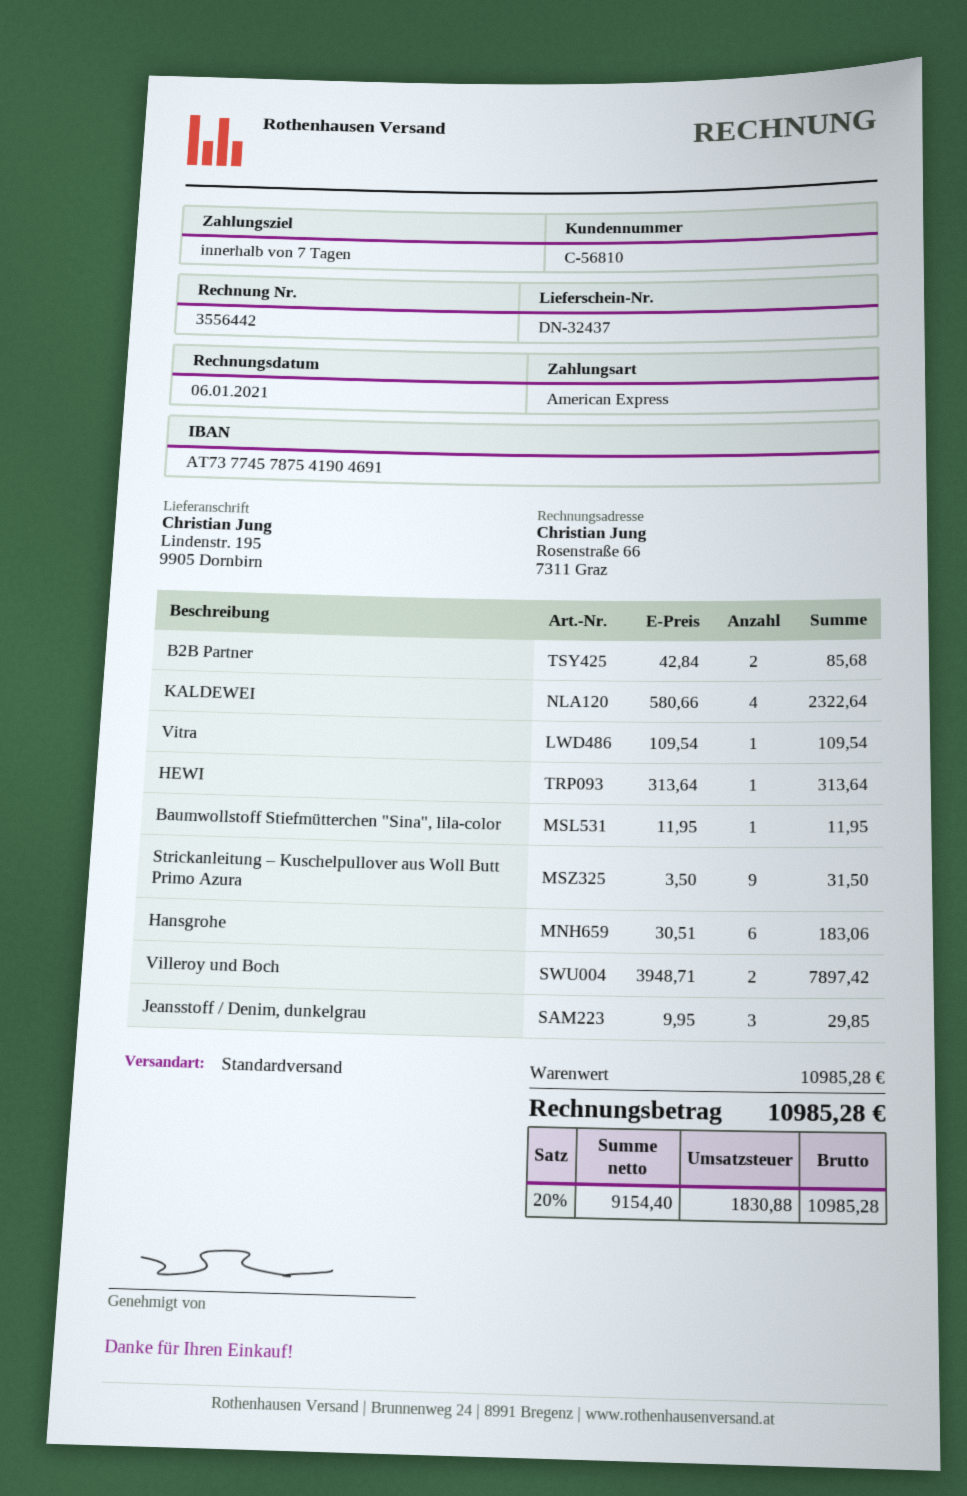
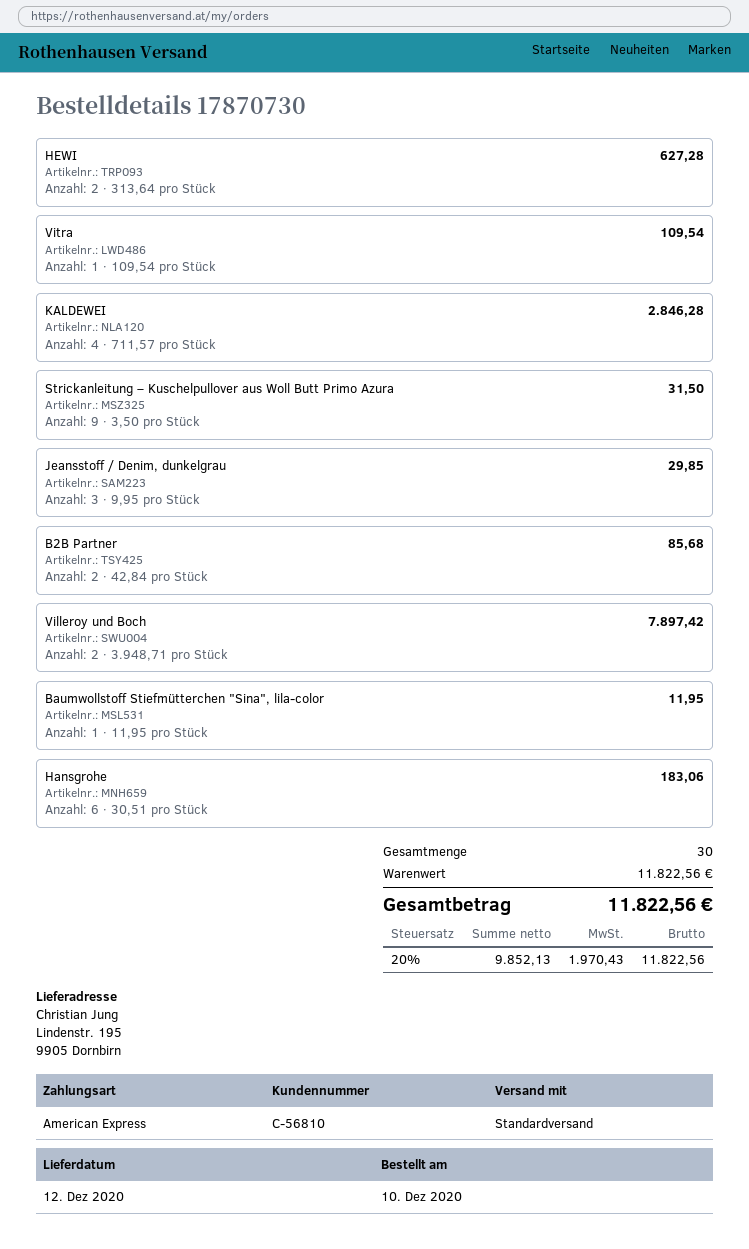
KALDEWEI: 4 x 580.66 = 2322.64 -> 4 x 711.57 = 2846.28
HEWI: 1 x 313.64 = 313.64 -> 2 x 313.64 = 627.28
subtotal: 10985.28 -> 11822.56
net: 9154.40 -> 9852.13
tax: 20% = 1830.88 -> 20% = 1970.43
total: 10985.28 -> 11822.56

